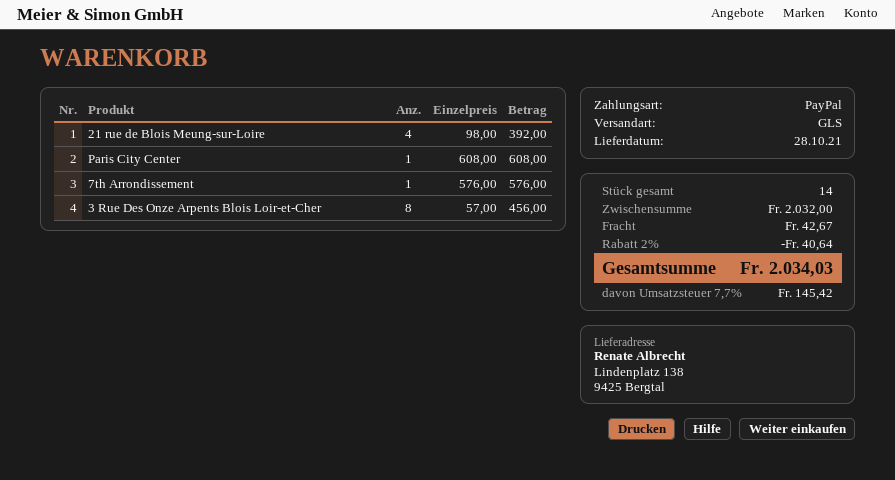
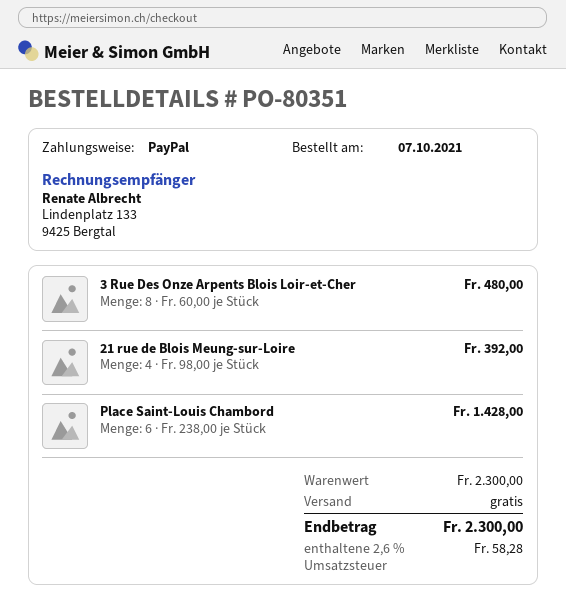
Paris City Center: 1 x 608.00 = 608.00 -> none
7th Arrondissement: 1 x 576.00 = 576.00 -> none
3 Rue Des Onze Arpents Blois Loir-et-Cher: 8 x 57.00 = 456.00 -> 8 x 60.00 = 480.00
Place Saint-Louis Chambord: none -> 6 x 238.00 = 1428.00
subtotal: 2032.00 -> 2300.00
discount: 2% = 40.64 -> none
shipping: 42.67 -> 0.00
tax: 7.7% = 145.42 -> 2.6% = 58.28
total: 2034.03 -> 2300.00

